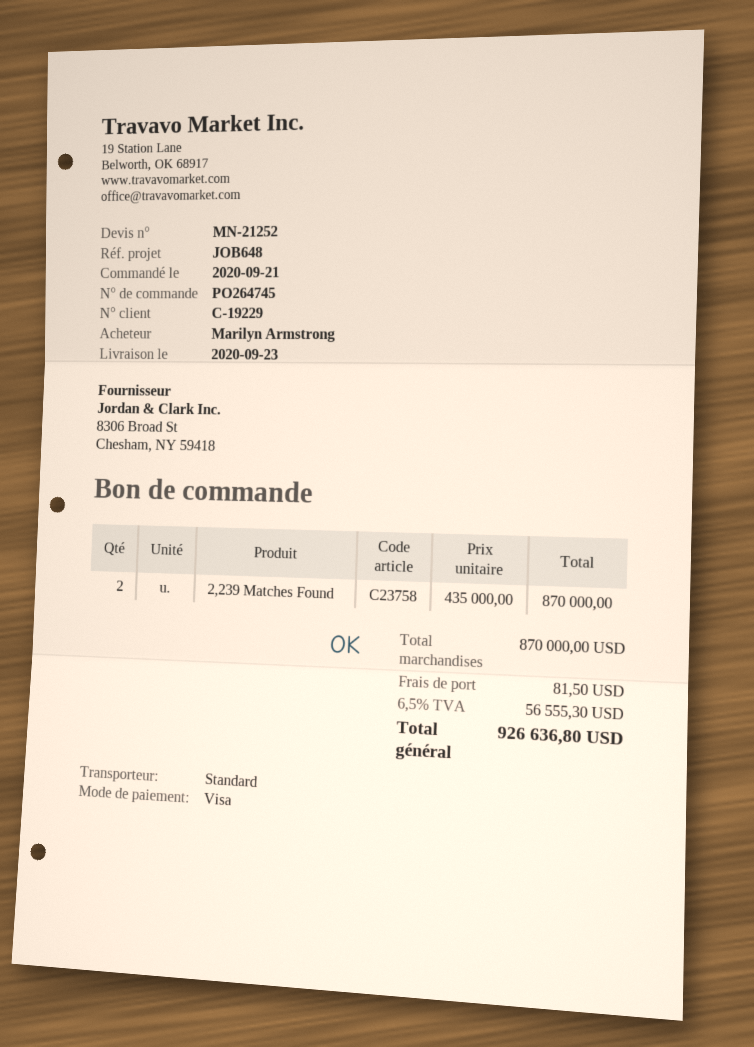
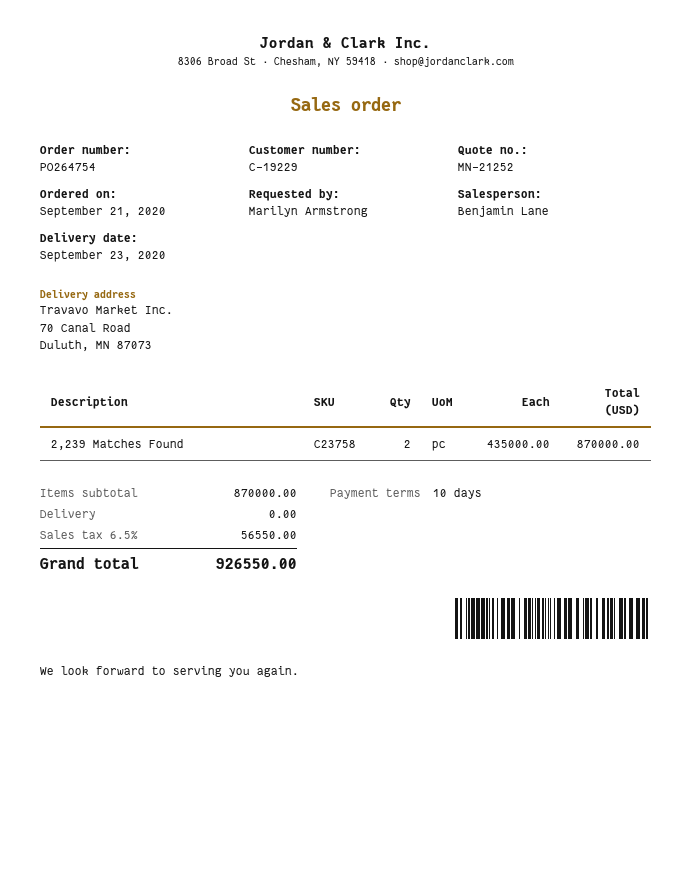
order number: PO264745 -> PO264754
shipping: 81.50 -> 0.00
tax: 6.5% = 56555.30 -> 6.5% = 56550.00
total: 926636.80 -> 926550.00

